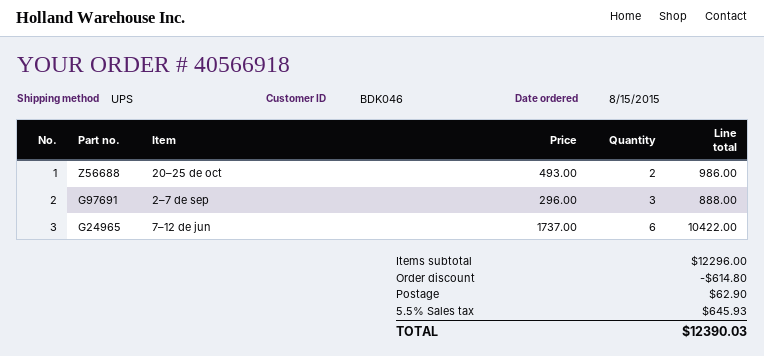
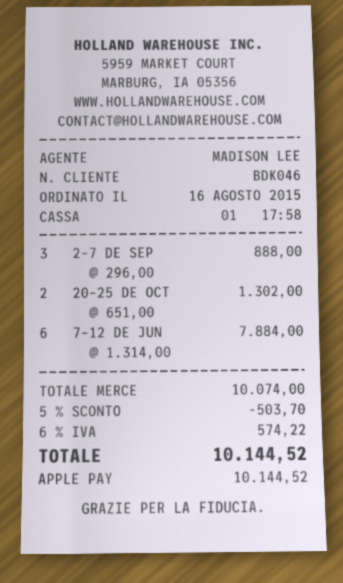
order date: 2015-08-15 -> 2015-08-16
20–25 de oct: 2 x 493.00 = 986.00 -> 2 x 651.00 = 1302.00
7–12 de jun: 6 x 1737.00 = 10422.00 -> 6 x 1314.00 = 7884.00
subtotal: 12296.00 -> 10074.00
discount: 614.80 -> 503.70
shipping: 62.90 -> none
tax: 5.5% = 645.93 -> 6% = 574.22
total: 12390.03 -> 10144.52

